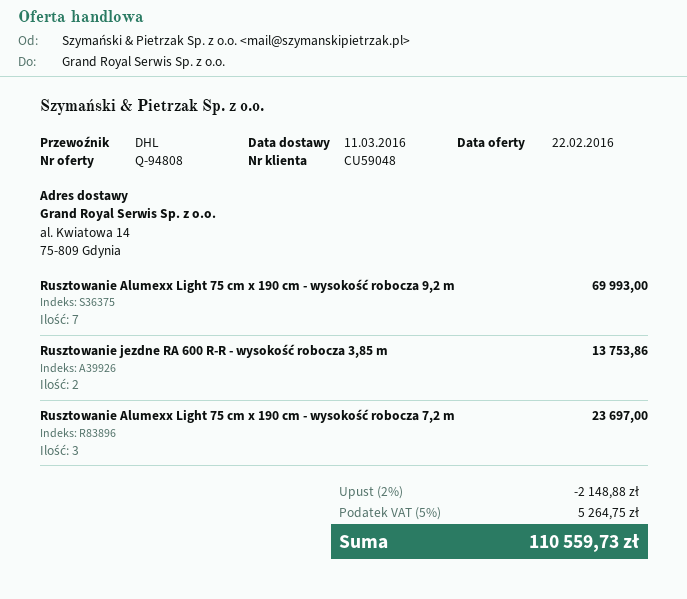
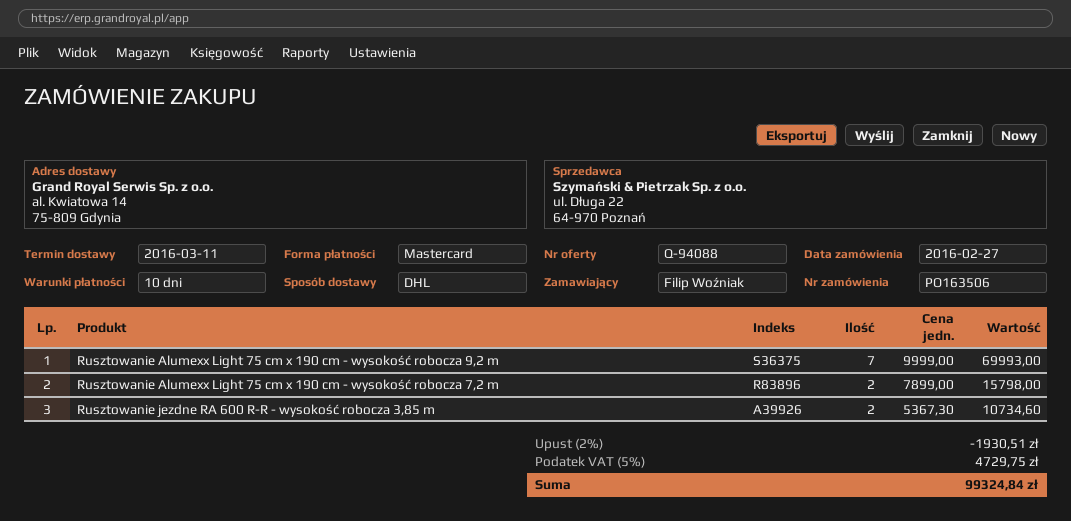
quote number: Q-94808 -> Q-94088
Rusztowanie jezdne RA 600 R-R - wysokość robocza 3,85 m: 2 for 13753.86 -> 2 for 10734.60
Rusztowanie Alumexx Light 75 cm x 190 cm - wysokość robocza 7,2 m: 3 for 23697.00 -> 2 for 15798.00
discount: 2% = 2148.88 -> 2% = 1930.51
tax: 5% = 5264.75 -> 5% = 4729.75
total: 110559.73 -> 99324.84

